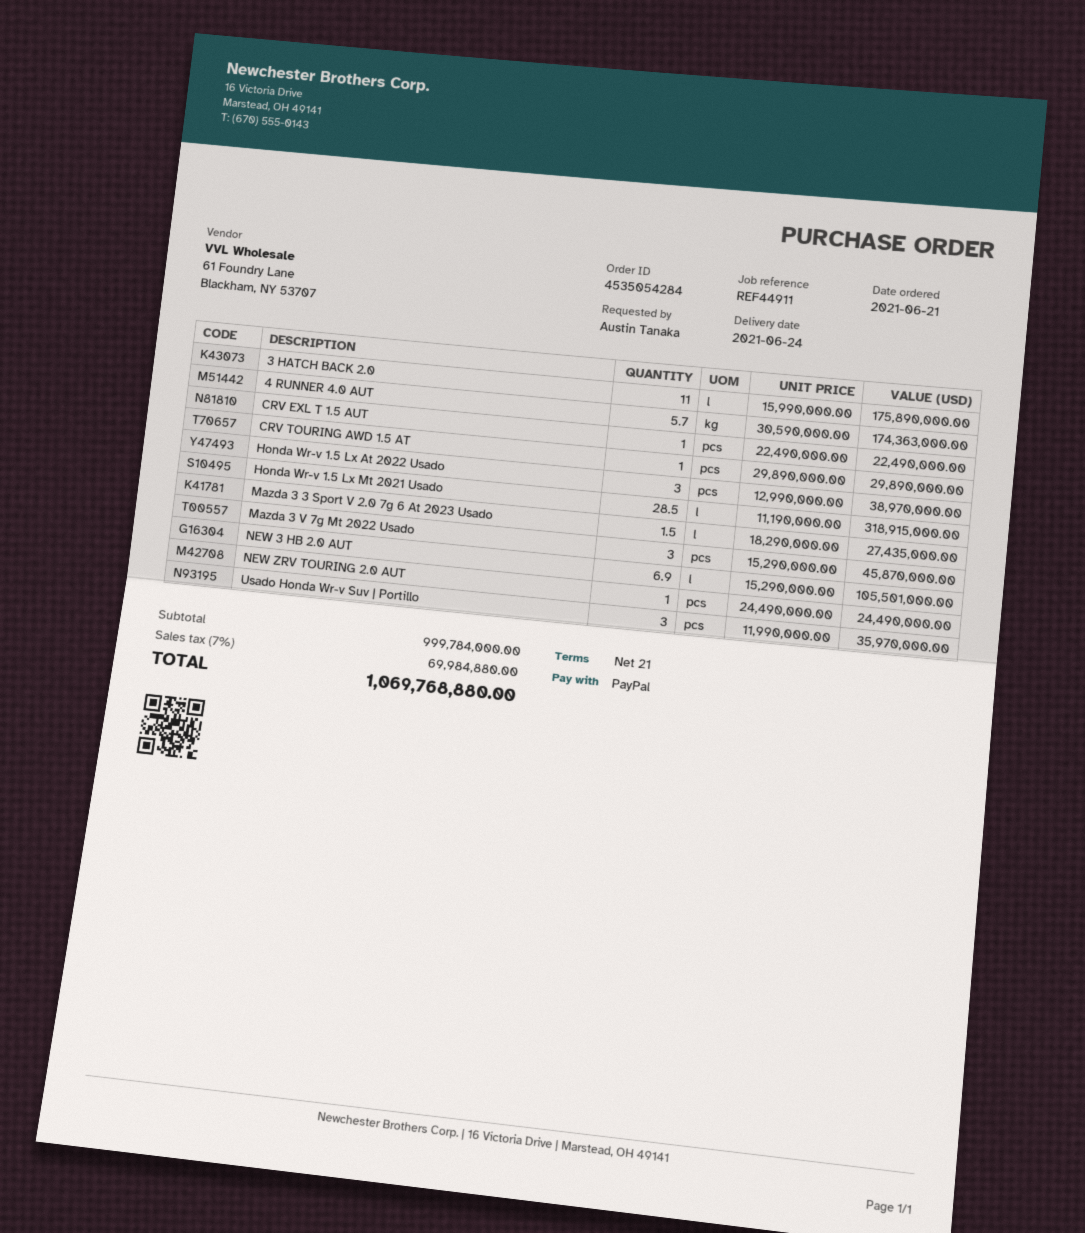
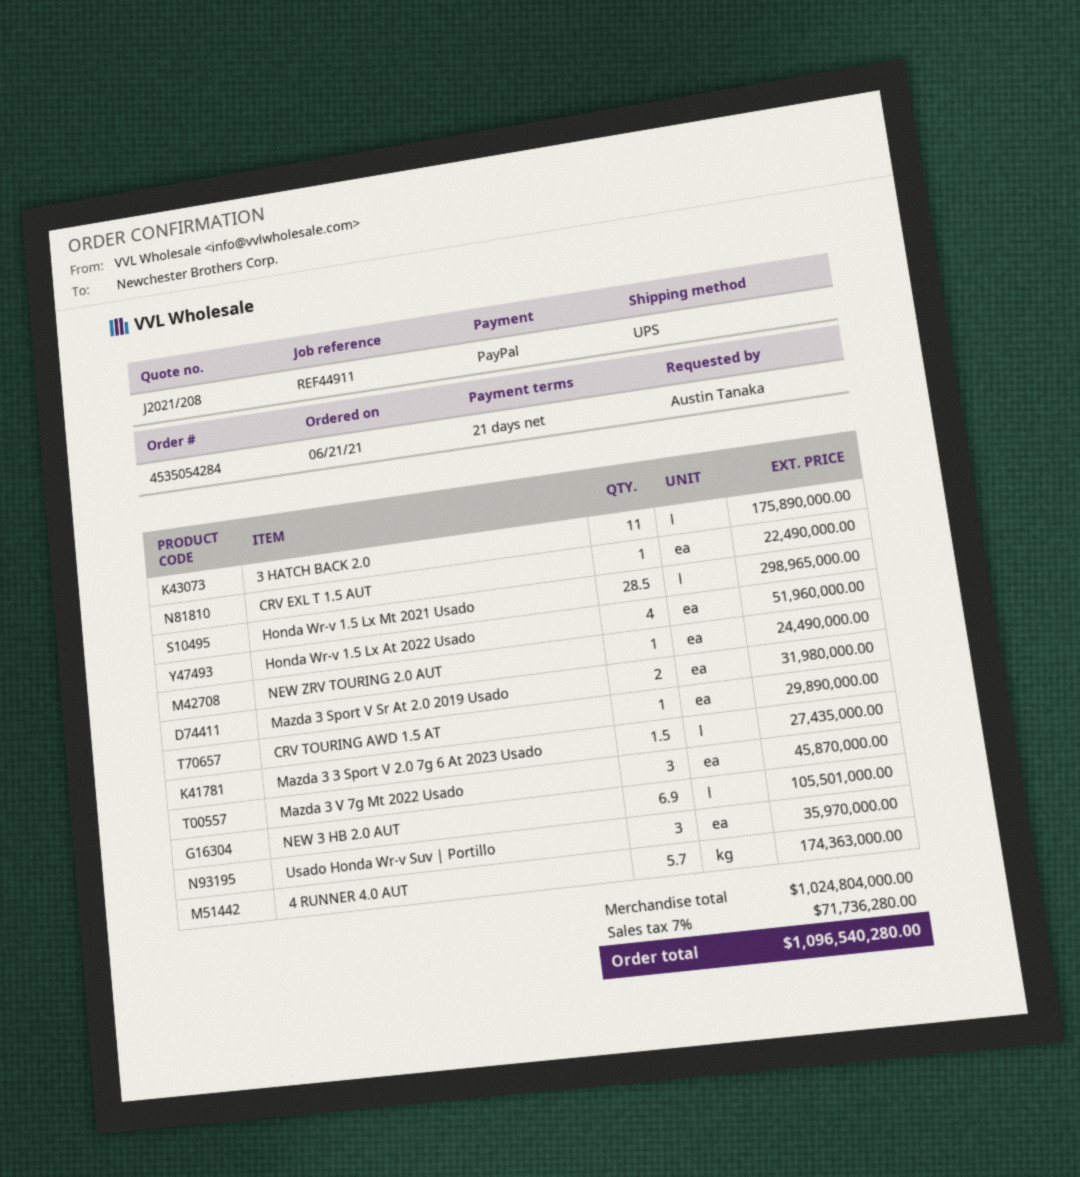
Honda Wr-v 1.5 Lx At 2022 Usado: 3 for 38970000.00 -> 4 for 51960000.00
Honda Wr-v 1.5 Lx Mt 2021 Usado: 28.5 for 318915000.00 -> 28.5 for 298965000.00
Mazda 3 Sport V Sr At 2.0 2019 Usado: none -> 2 for 31980000.00
subtotal: 999784000.00 -> 1024804000.00
tax: 7% = 69984880.00 -> 7% = 71736280.00
total: 1069768880.00 -> 1096540280.00

